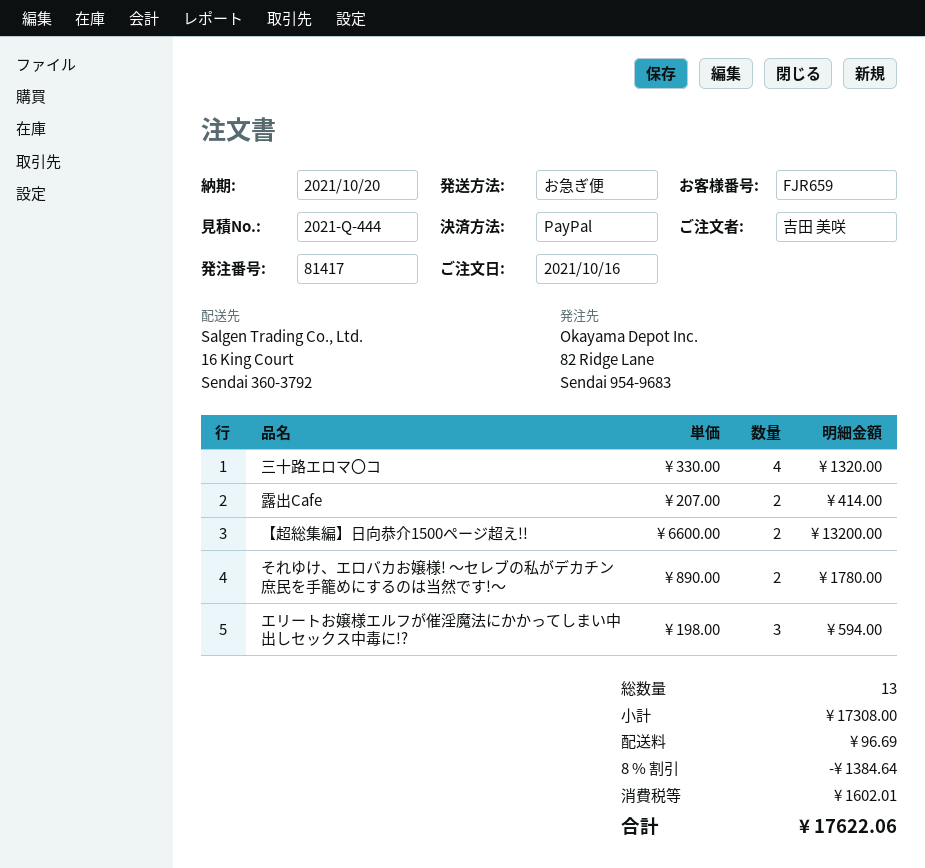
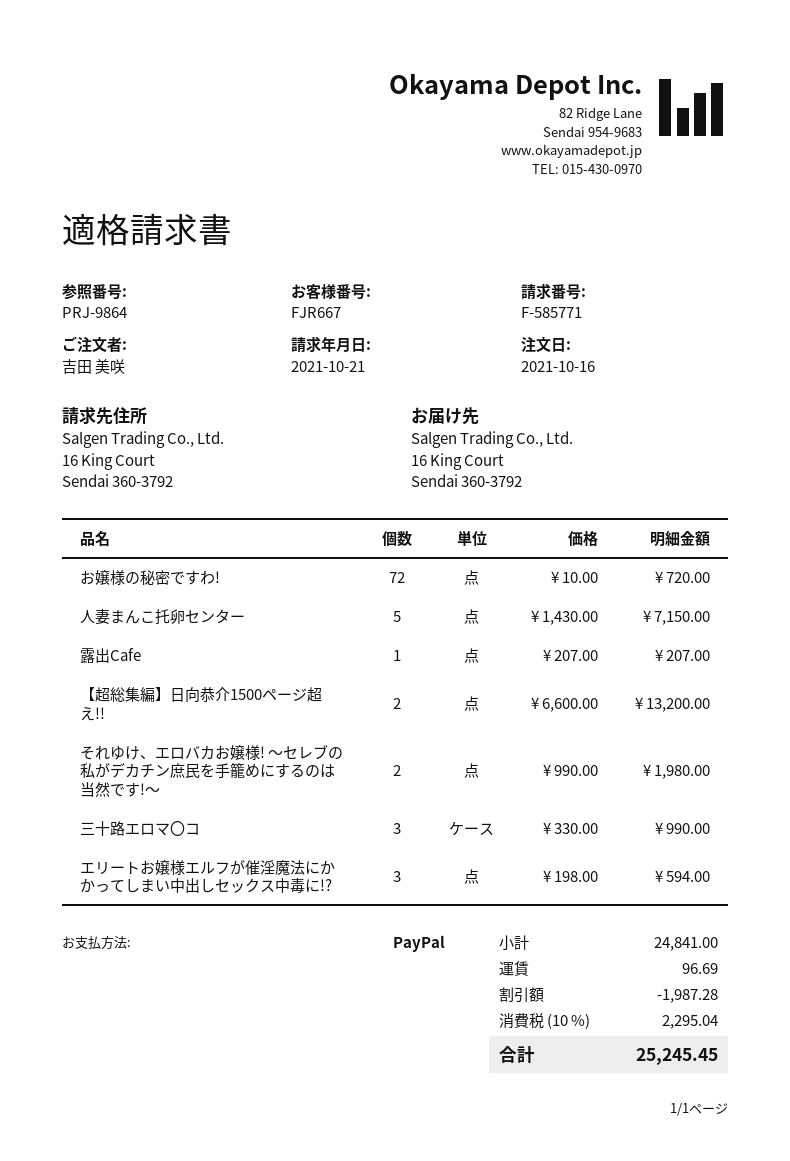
customer number: FJR659 -> FJR667
三十路エロマ〇コ: 4 x 330.00 = 1320.00 -> 3 x 330.00 = 990.00
露出Cafe: 2 x 207.00 = 414.00 -> 1 x 207.00 = 207.00
それゆけ、エロバカお嬢様! 〜セレブの私がデカチン庶民を手籠めにするのは当然です!〜: 2 x 890.00 = 1780.00 -> 2 x 990.00 = 1980.00
お嬢様の秘密ですわ!: none -> 72 x 10.00 = 720.00
人妻まんこ托卵センター: none -> 5 x 1430.00 = 7150.00
subtotal: 17308.00 -> 24841.00
discount: 1384.64 -> 1987.28
tax: 1602.01 -> 2295.04
total: 17622.06 -> 25245.45

